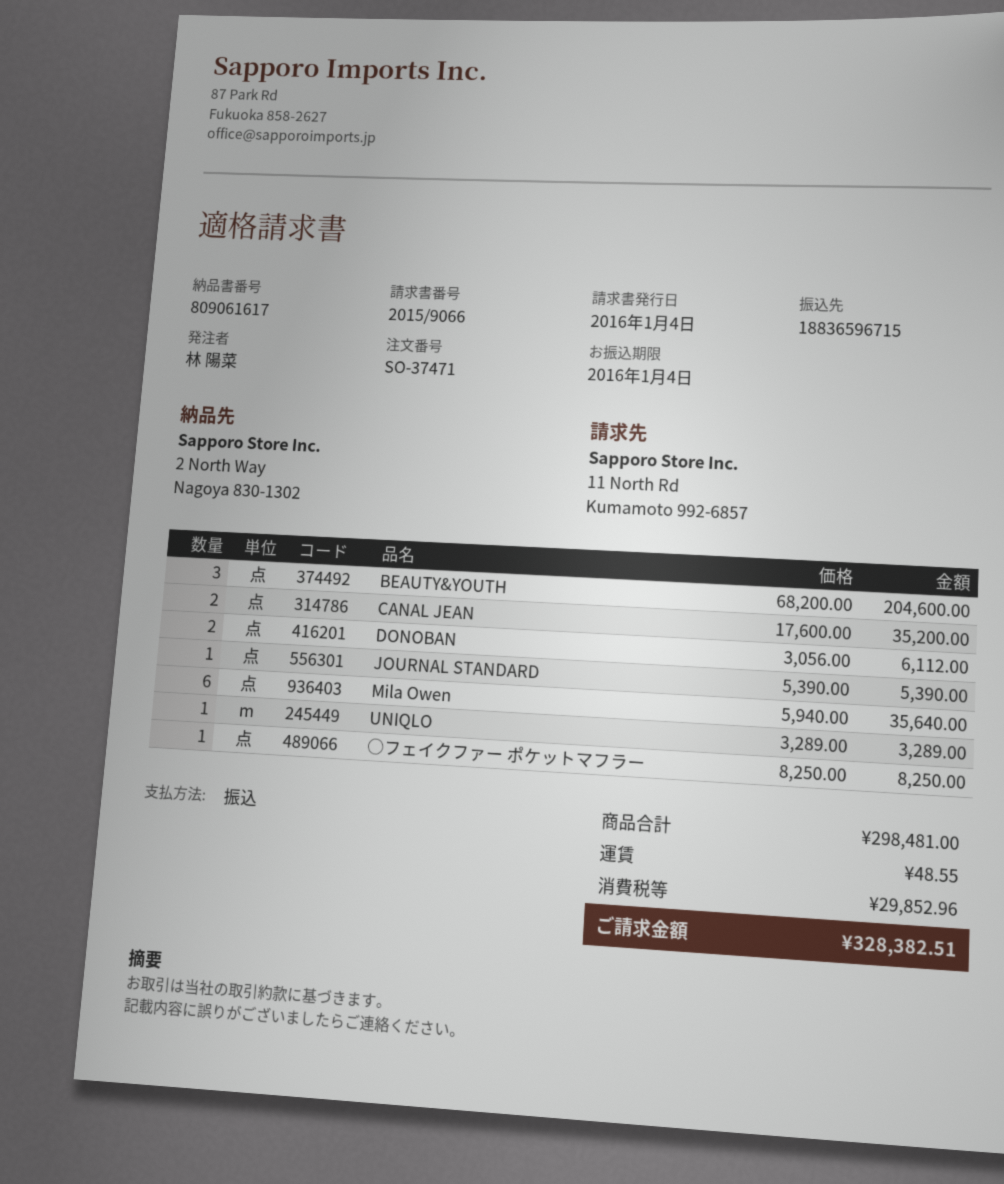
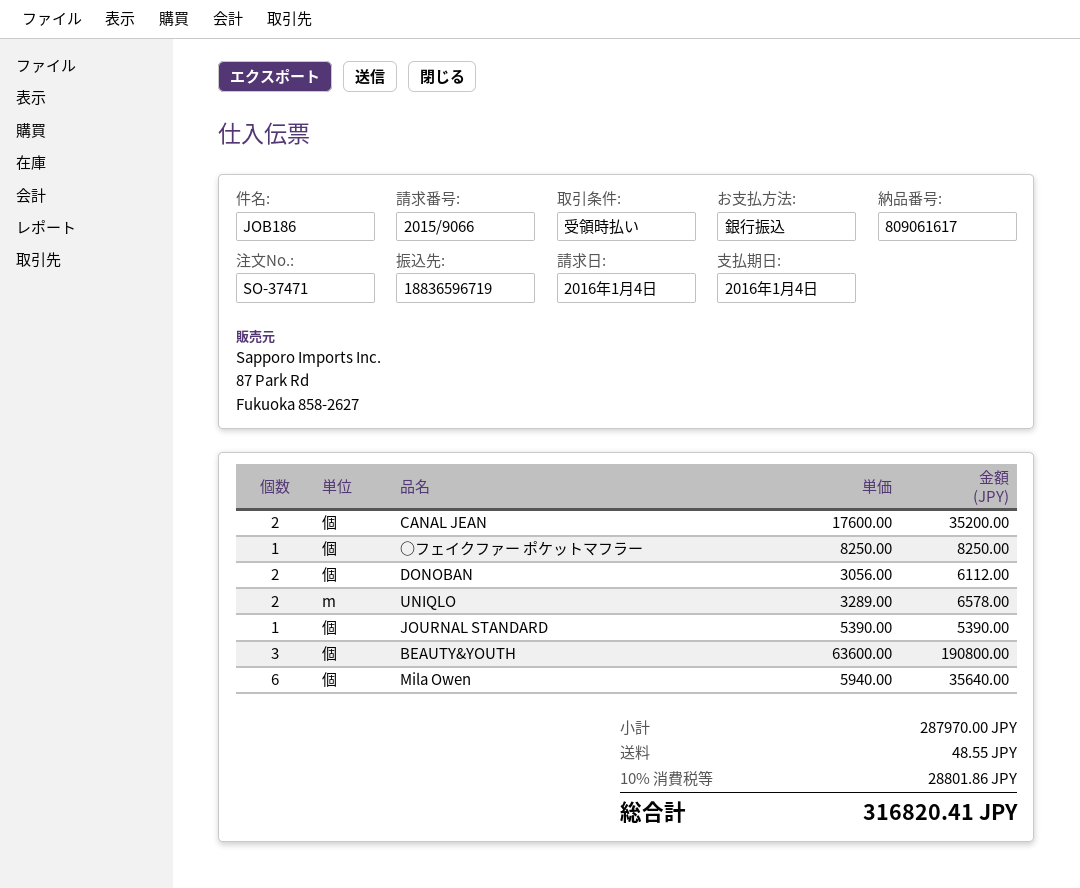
bank account: 18836596715 -> 18836596719
BEAUTY&YOUTH: 3 x 68200.00 = 204600.00 -> 3 x 63600.00 = 190800.00
UNIQLO: 1 x 3289.00 = 3289.00 -> 2 x 3289.00 = 6578.00
subtotal: 298481.00 -> 287970.00
tax: 29852.96 -> 28801.86
total: 328382.51 -> 316820.41

